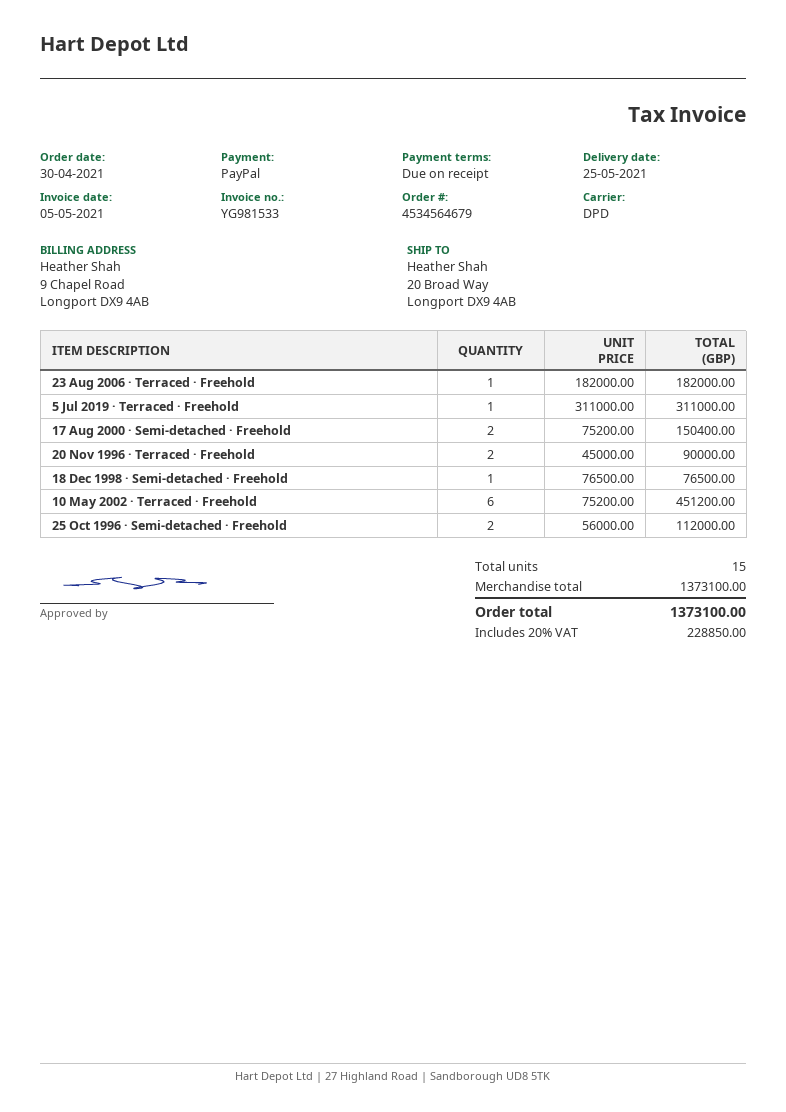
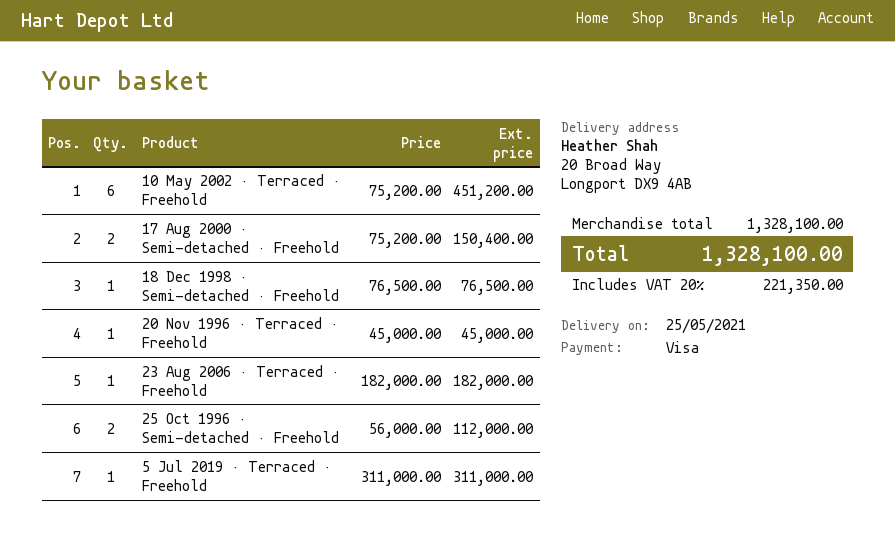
payment method: PayPal -> Visa
20 Nov 1996 · Terraced · Freehold: 2 x 45000.00 = 90000.00 -> 1 x 45000.00 = 45000.00
subtotal: 1373100.00 -> 1328100.00
tax: 20% = 228850.00 -> 20% = 221350.00
total: 1373100.00 -> 1328100.00

